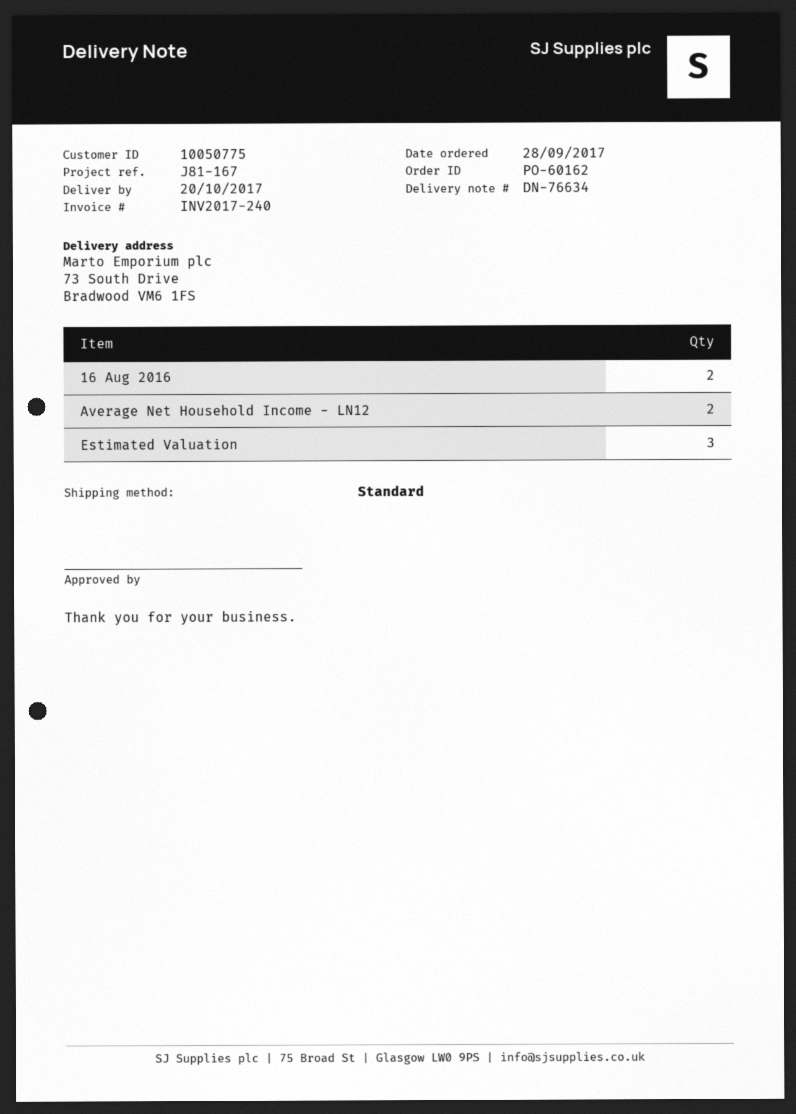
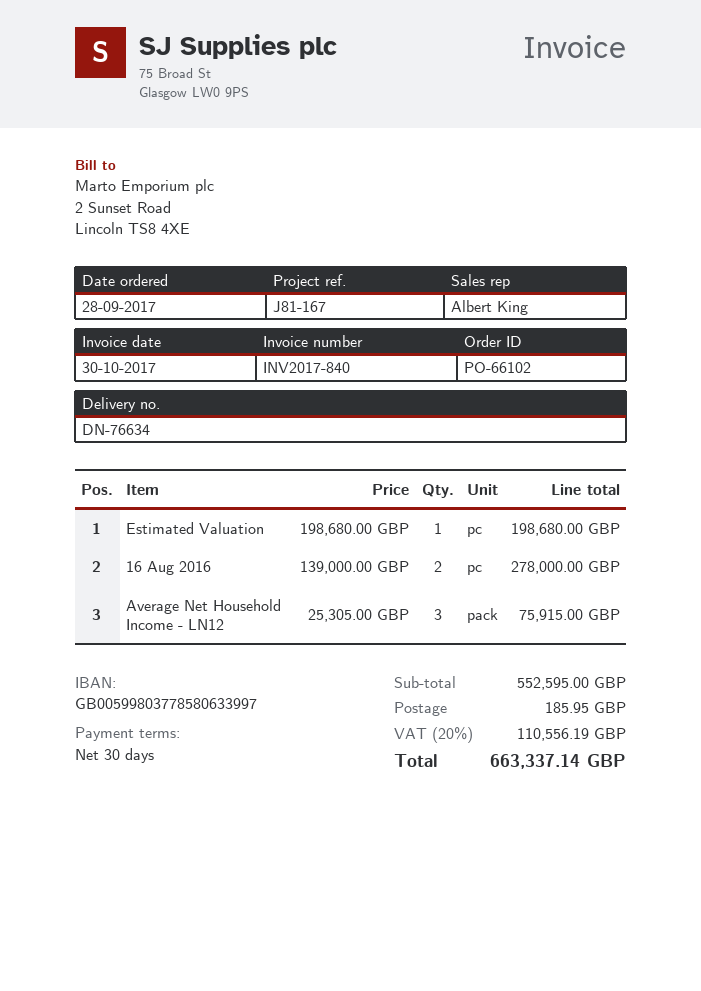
order number: PO-60162 -> PO-66102
invoice number: INV2017-240 -> INV2017-840
Average Net Household Income - LN12: 2 -> 3
Estimated Valuation: 3 -> 1

